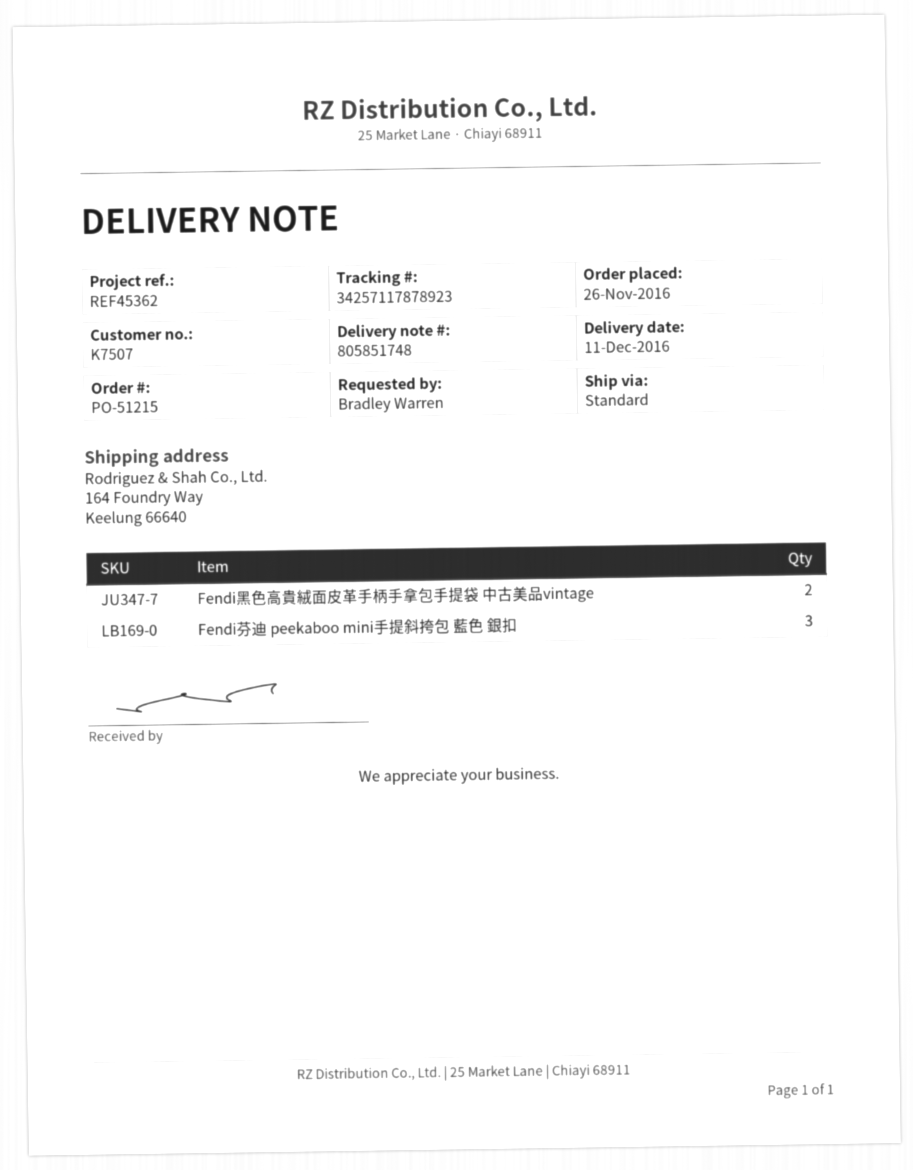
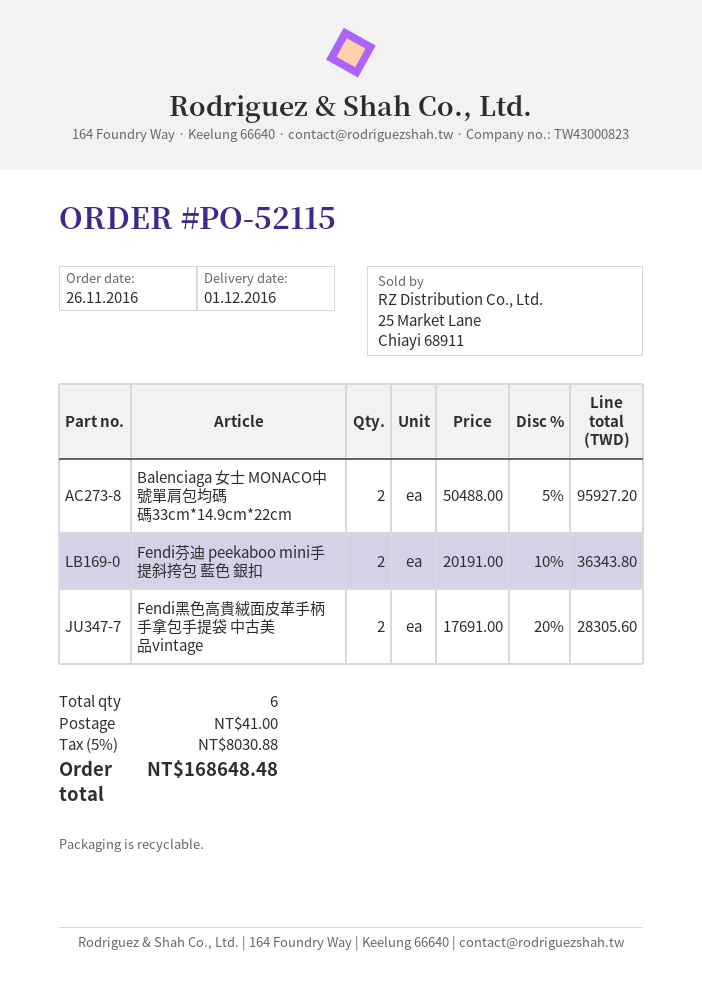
order number: PO-51215 -> PO-52115
delivery date: 2016-12-11 -> 2016-12-01
Fendi芬迪 peekaboo mini手提斜挎包 藍色 銀扣: 3 -> 2
Balenciaga 女士 MONACO中號單肩包均碼碼33cm*14.9cm*22cm: none -> 2

